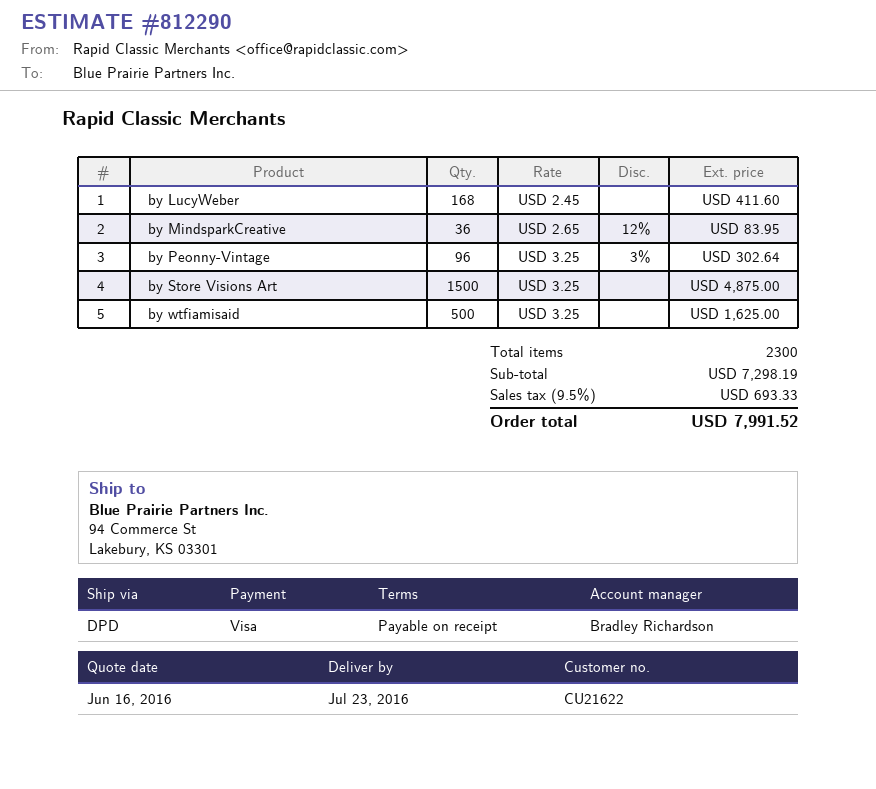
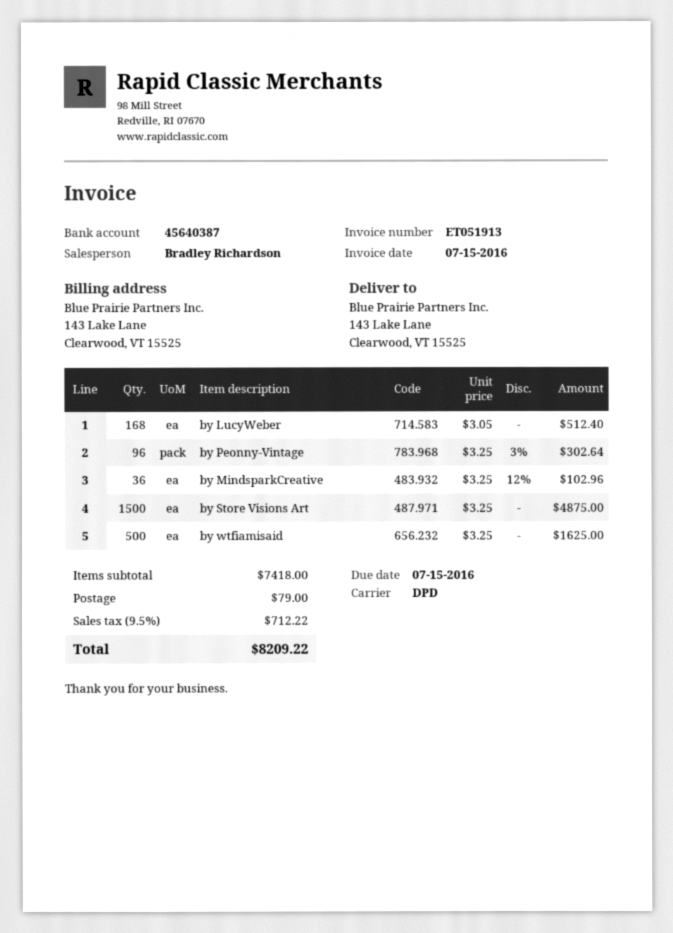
ship to: 94 Commerce St, Lakebury, KS 03301 -> 143 Lake Lane, Clearwood, VT 15525
by LucyWeber: 168 x 2.45 = 411.60 -> 168 x 3.05 = 512.40
by MindsparkCreative: 36 x 2.65 - 12% = 83.95 -> 36 x 3.25 - 12% = 102.96
subtotal: 7298.19 -> 7418.00
shipping: none -> 79.00
tax: 9.5% = 693.33 -> 9.5% = 712.22
total: 7991.52 -> 8209.22

